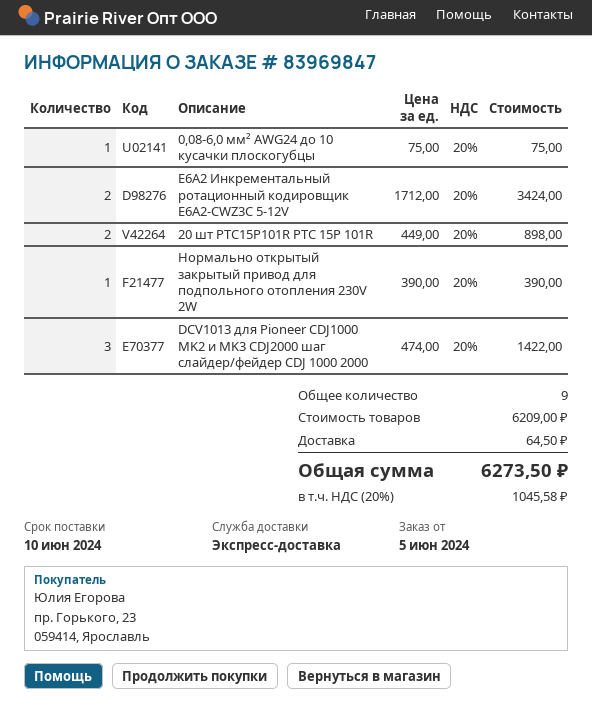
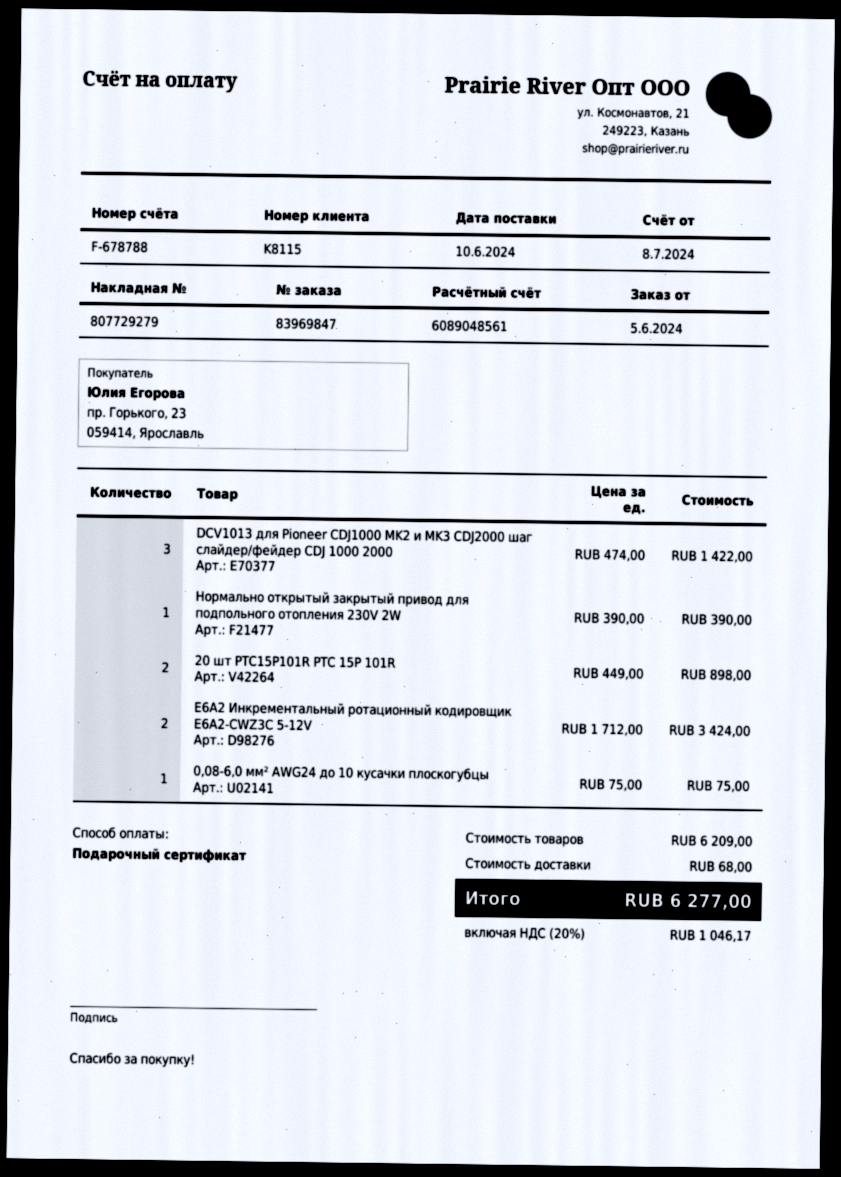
shipping: 64.50 -> 68.00
tax: 20% = 1045.58 -> 20% = 1046.17
total: 6273.50 -> 6277.00

